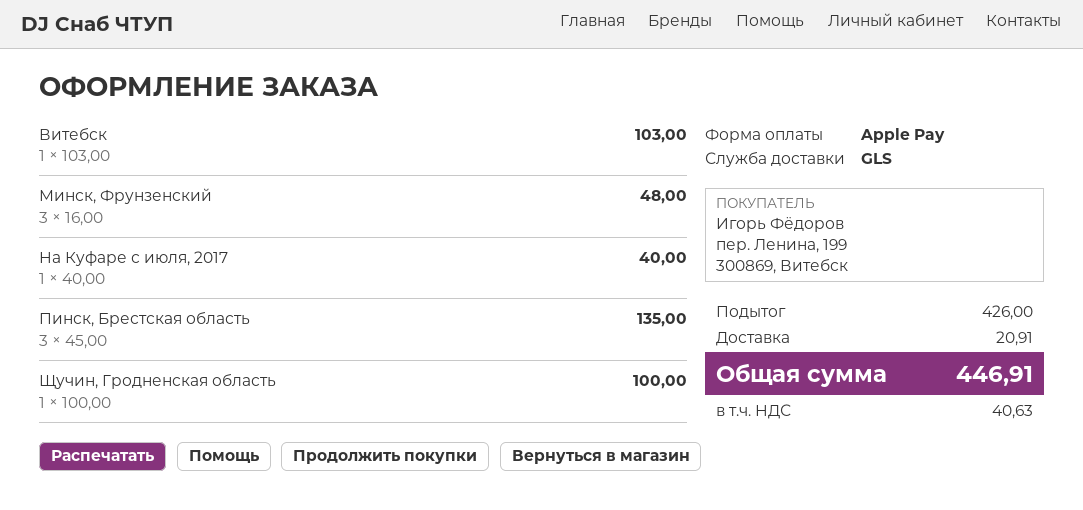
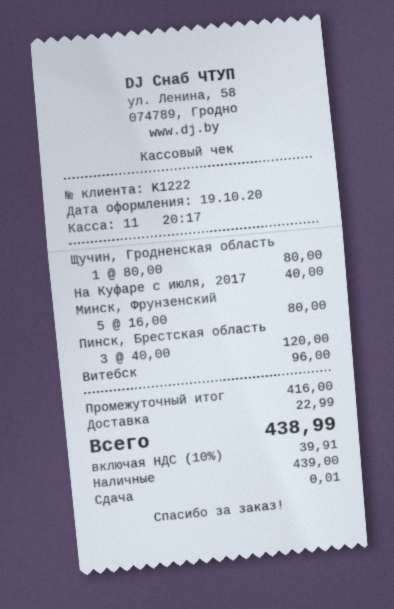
payment method: Apple Pay -> cash
Витебск: 1 x 103.00 = 103.00 -> 1 x 96.00 = 96.00
Минск, Фрунзенский: 3 x 16.00 = 48.00 -> 5 x 16.00 = 80.00
Пинск, Брестская область: 3 x 45.00 = 135.00 -> 3 x 40.00 = 120.00
Щучин, Гродненская область: 1 x 100.00 = 100.00 -> 1 x 80.00 = 80.00
subtotal: 426.00 -> 416.00
shipping: 20.91 -> 22.99
tax: 40.63 -> 39.91
total: 446.91 -> 438.99

